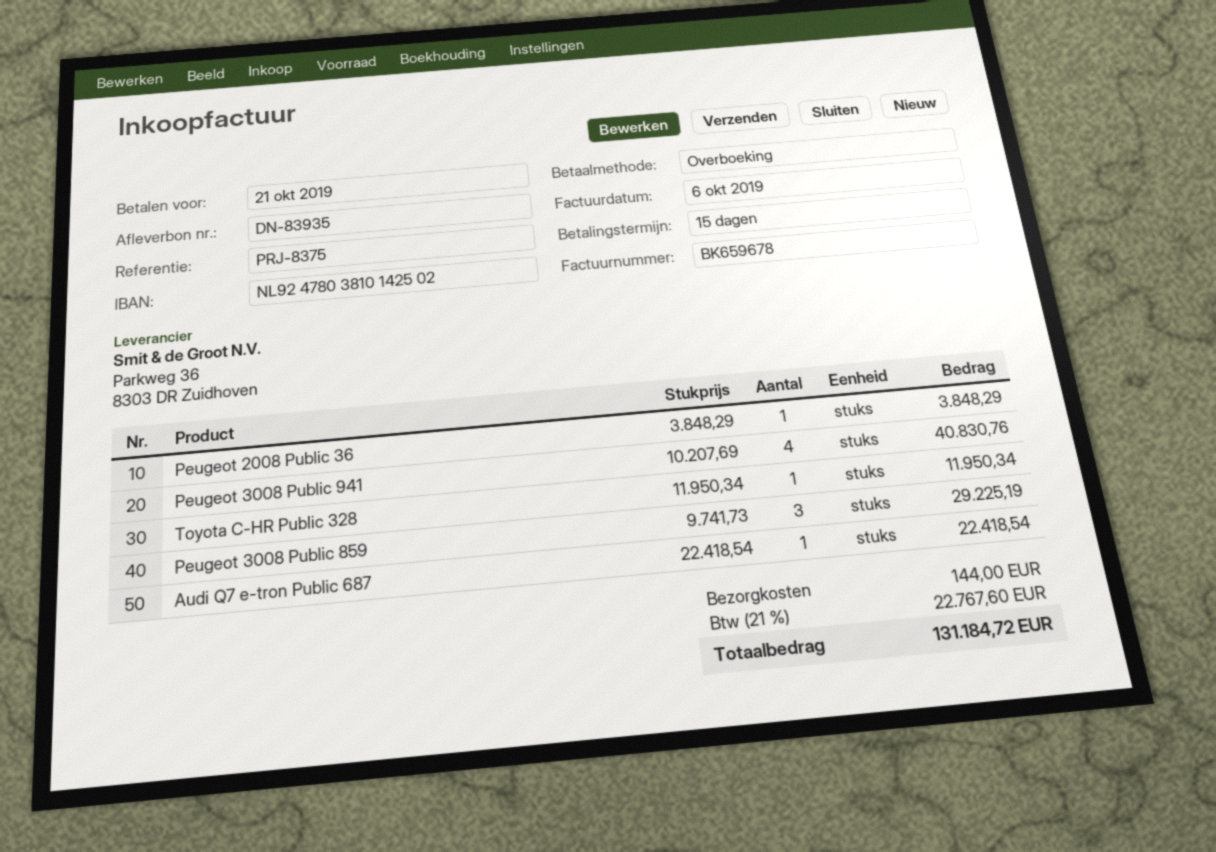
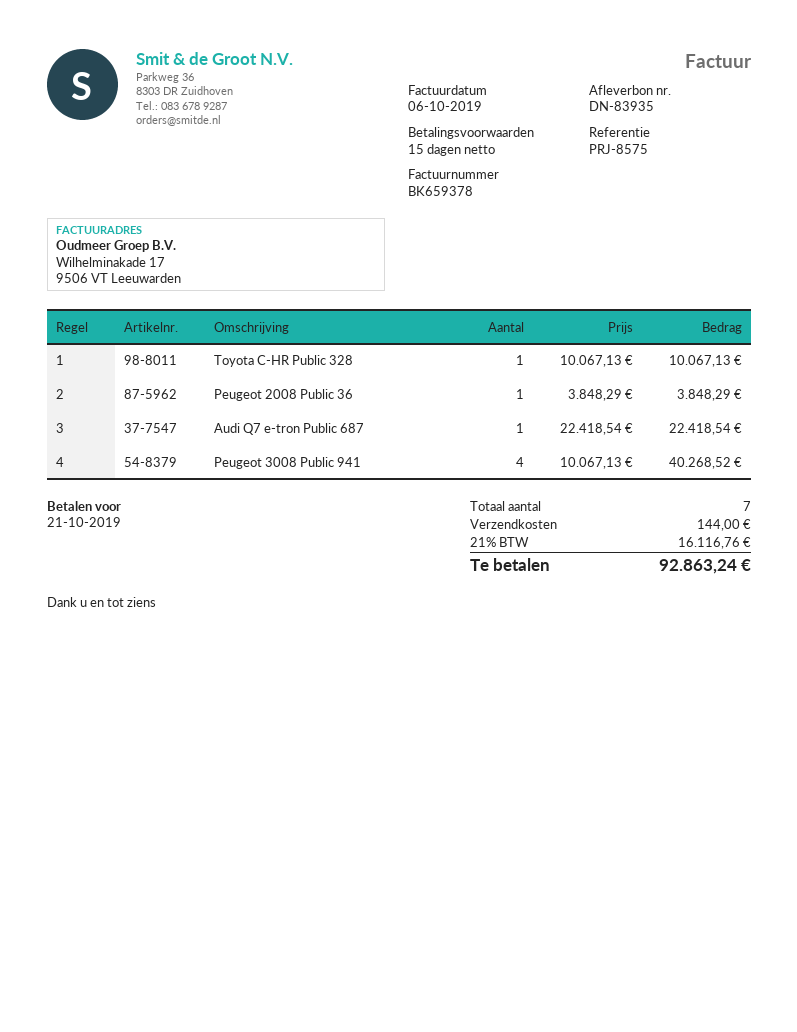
invoice number: BK659678 -> BK659378
reference: PRJ-8375 -> PRJ-8575
Peugeot 3008 Public 941: 4 x 10207.69 = 40830.76 -> 4 x 10067.13 = 40268.52
Toyota C-HR Public 328: 1 x 11950.34 = 11950.34 -> 1 x 10067.13 = 10067.13
Peugeot 3008 Public 859: 3 x 9741.73 = 29225.19 -> none
tax: 21% = 22767.60 -> 21% = 16116.76
total: 131184.72 -> 92863.24

